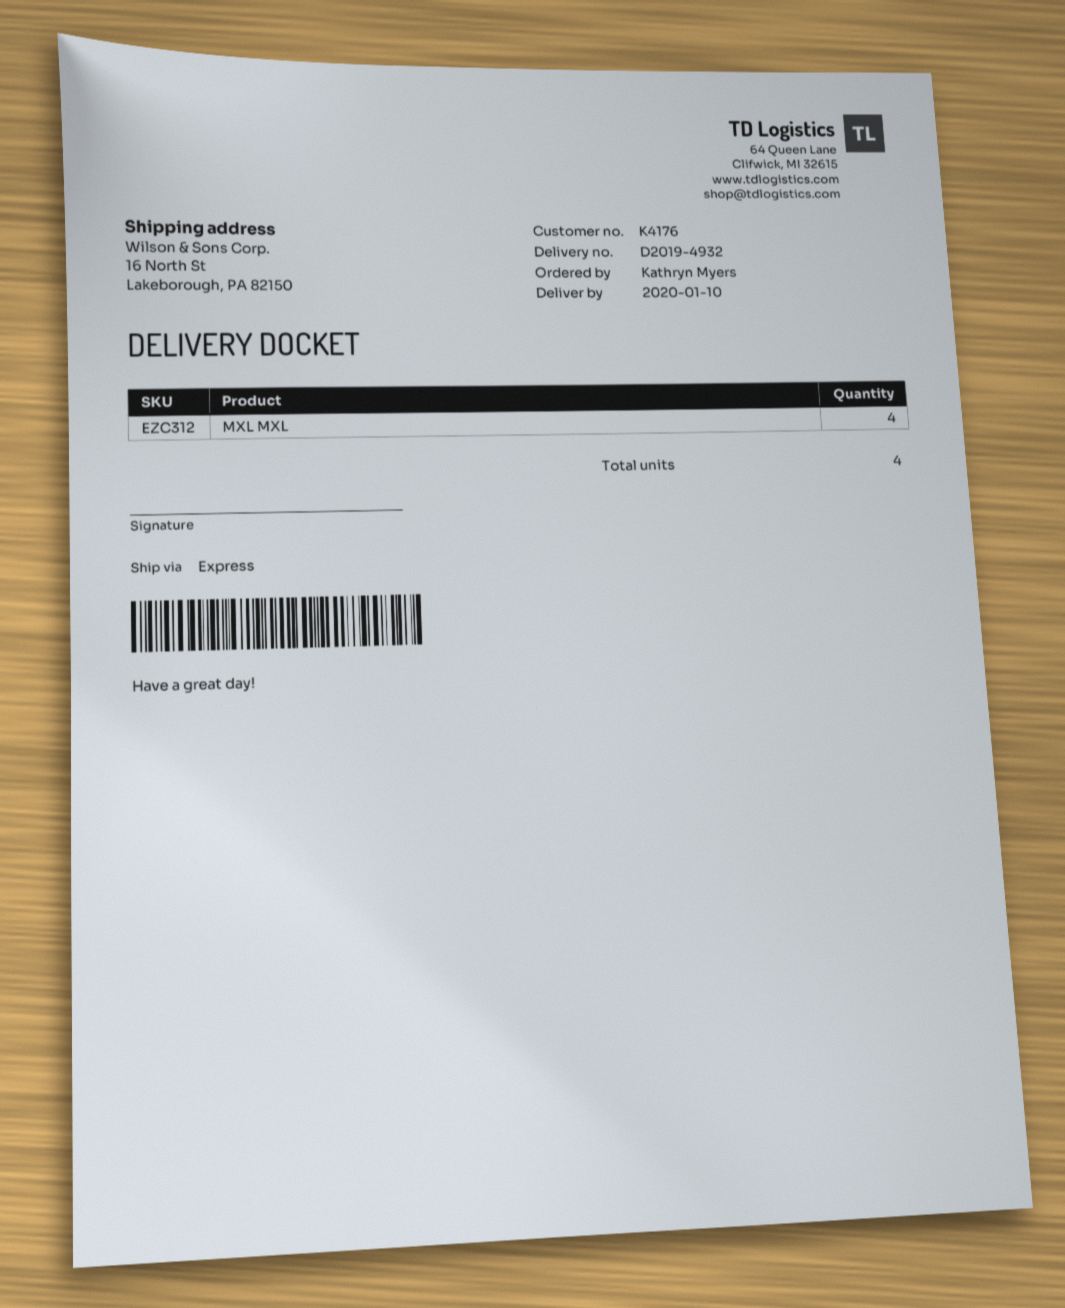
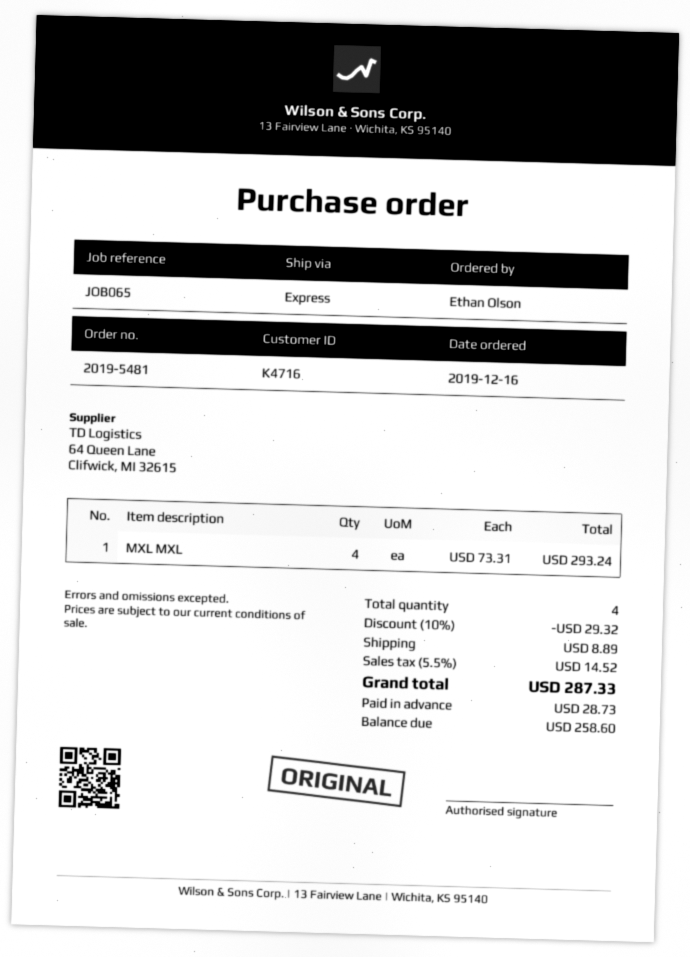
customer number: K4176 -> K4716
ordered by: Kathryn Myers -> Ethan Olson

